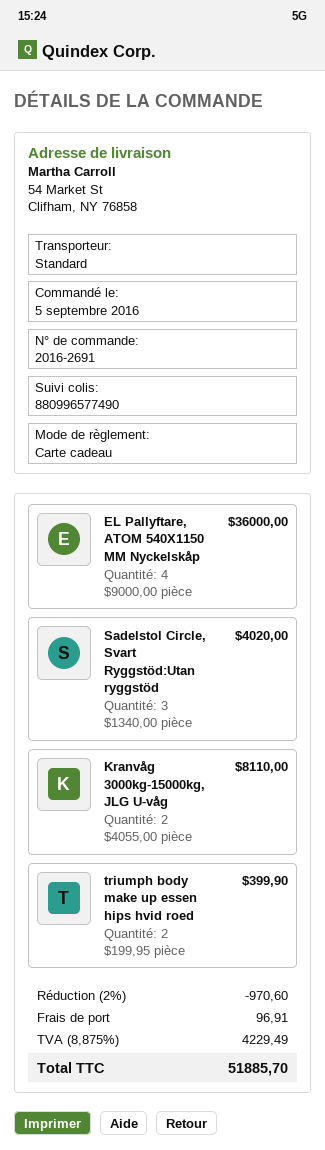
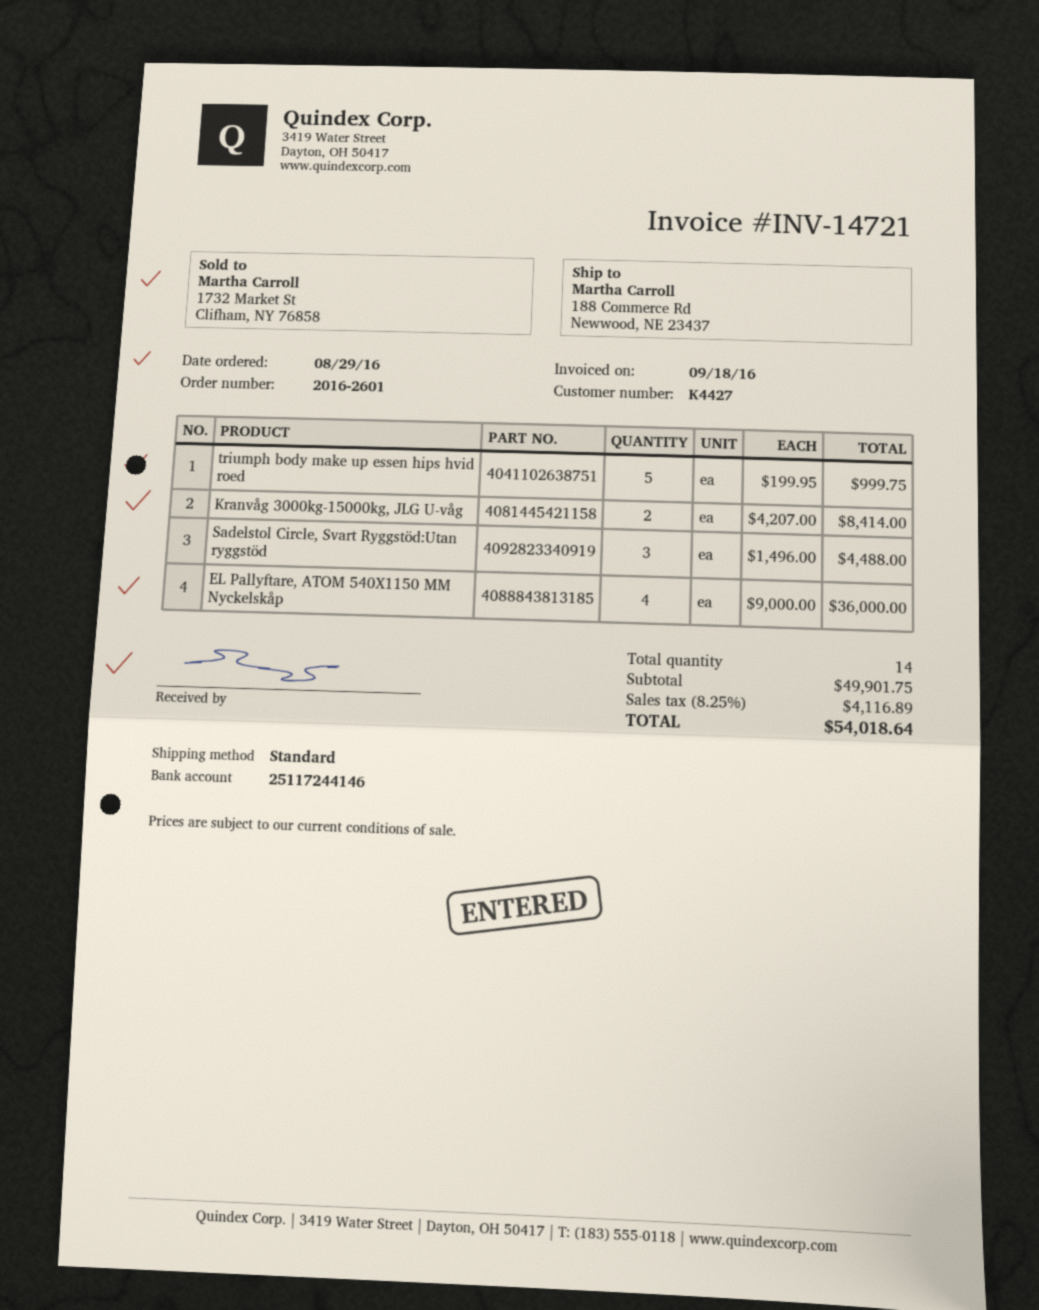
order number: 2016-2691 -> 2016-2601
order date: 2016-09-05 -> 2016-08-29
ship to: 54 Market St, Clifham, NY 76858 -> 188 Commerce Rd, Newwood, NE 23437
Sadelstol Circle, Svart Ryggstöd:Utan ryggstöd: 3 x 1340.00 = 4020.00 -> 3 x 1496.00 = 4488.00
Kranvåg 3000kg-15000kg, JLG U-våg: 2 x 4055.00 = 8110.00 -> 2 x 4207.00 = 8414.00
triumph body make up essen hips hvid roed: 2 x 199.95 = 399.90 -> 5 x 199.95 = 999.75
discount: 2% = 970.60 -> none
shipping: 96.91 -> none
tax: 8.875% = 4229.49 -> 8.25% = 4116.89
total: 51885.70 -> 54018.64

